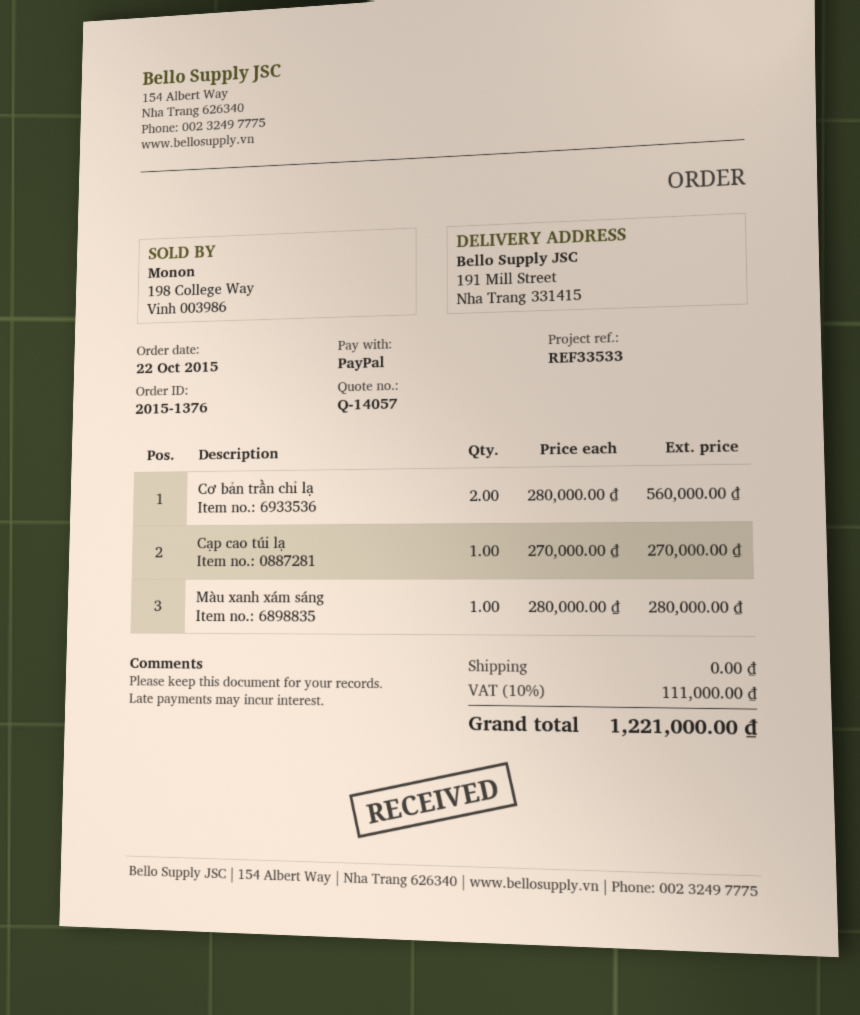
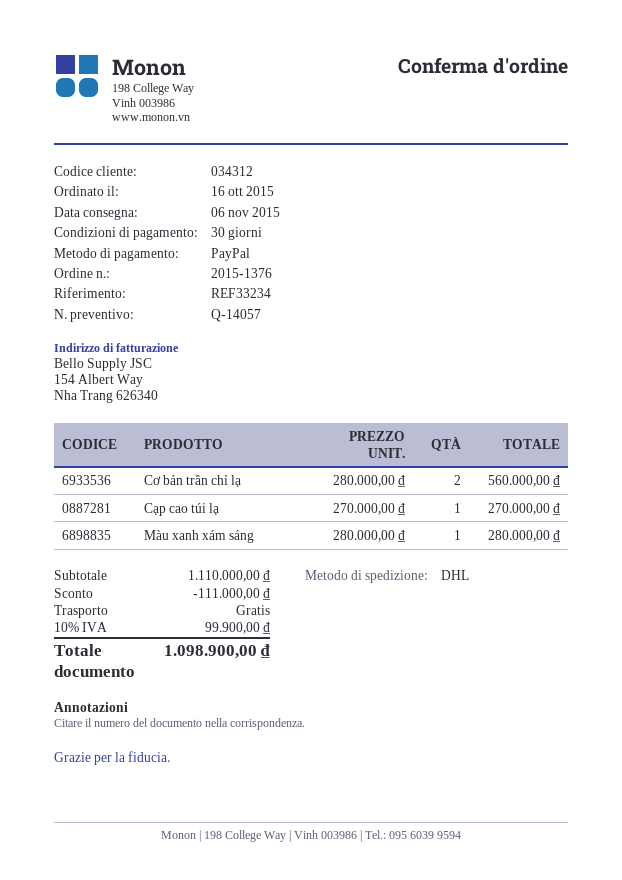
order date: 2015-10-22 -> 2015-10-16
reference: REF33533 -> REF33234
discount: none -> 111000.00
tax: 10% = 111000.00 -> 10% = 99900.00
total: 1221000.00 -> 1098900.00

